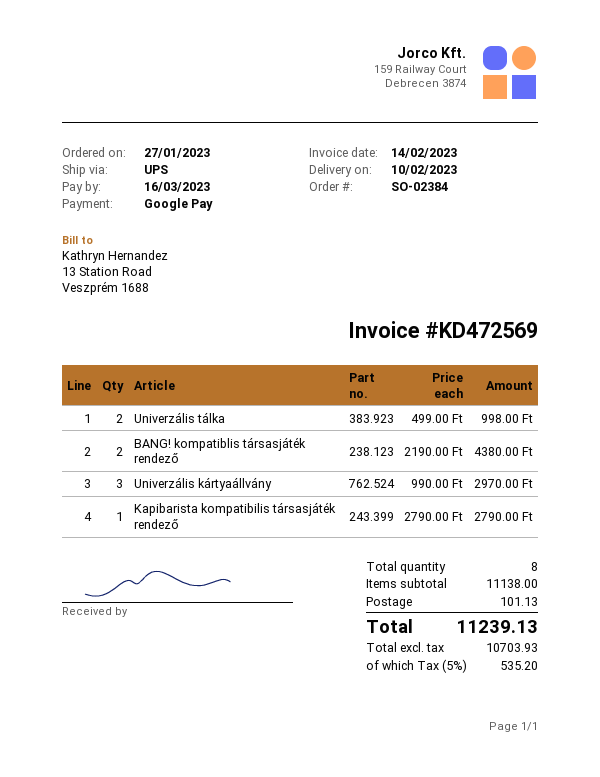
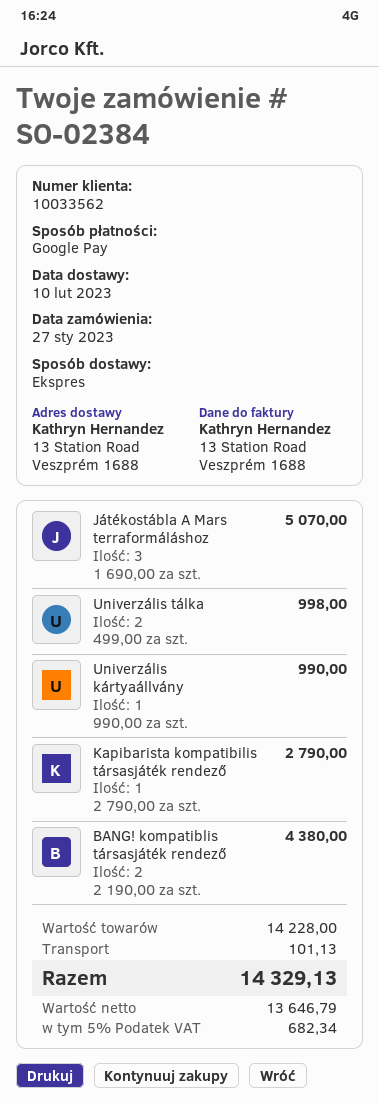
shipping method: UPS -> express
Univerzális kártyaállvány: 3 x 990.00 = 2970.00 -> 1 x 990.00 = 990.00
Játékostábla A Mars terraformáláshoz: none -> 3 x 1690.00 = 5070.00
subtotal: 11138.00 -> 14228.00
net: 10703.93 -> 13646.79
tax: 5% = 535.20 -> 5% = 682.34
total: 11239.13 -> 14329.13

